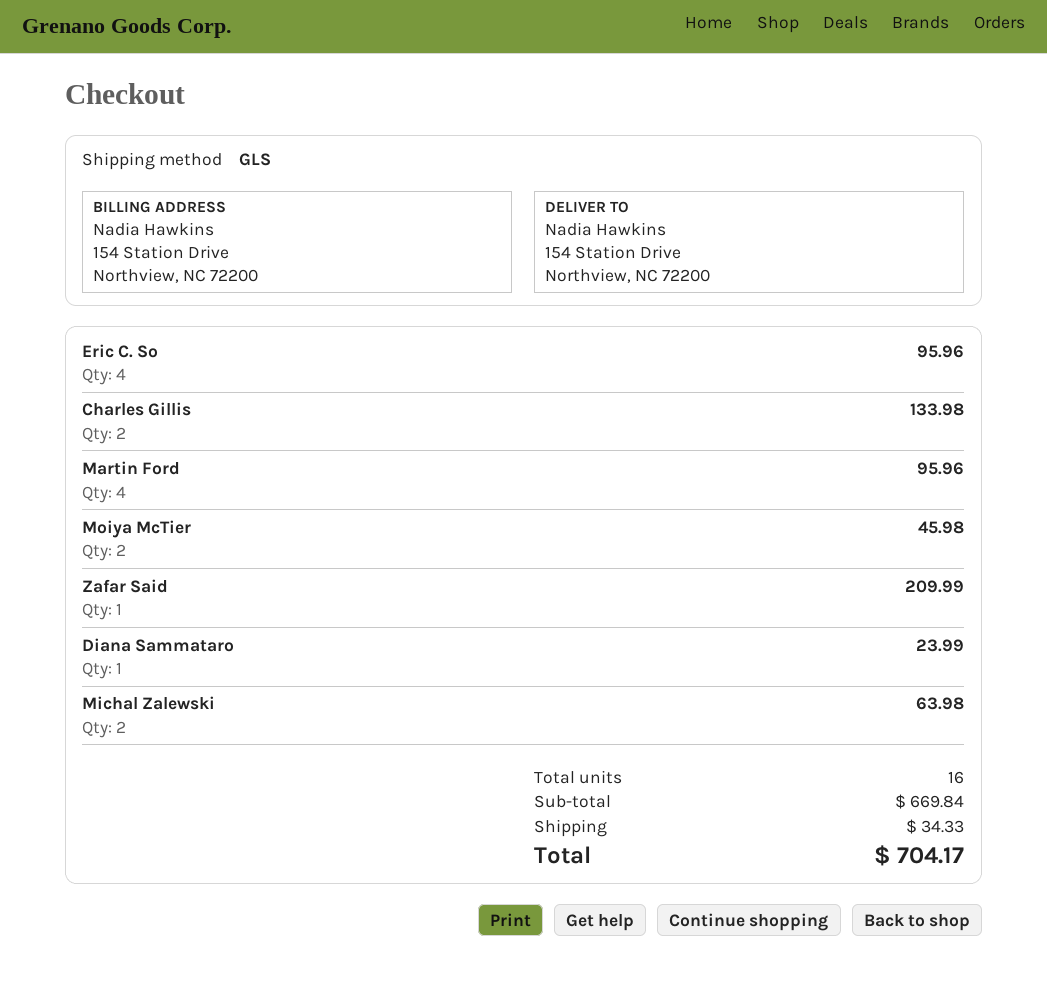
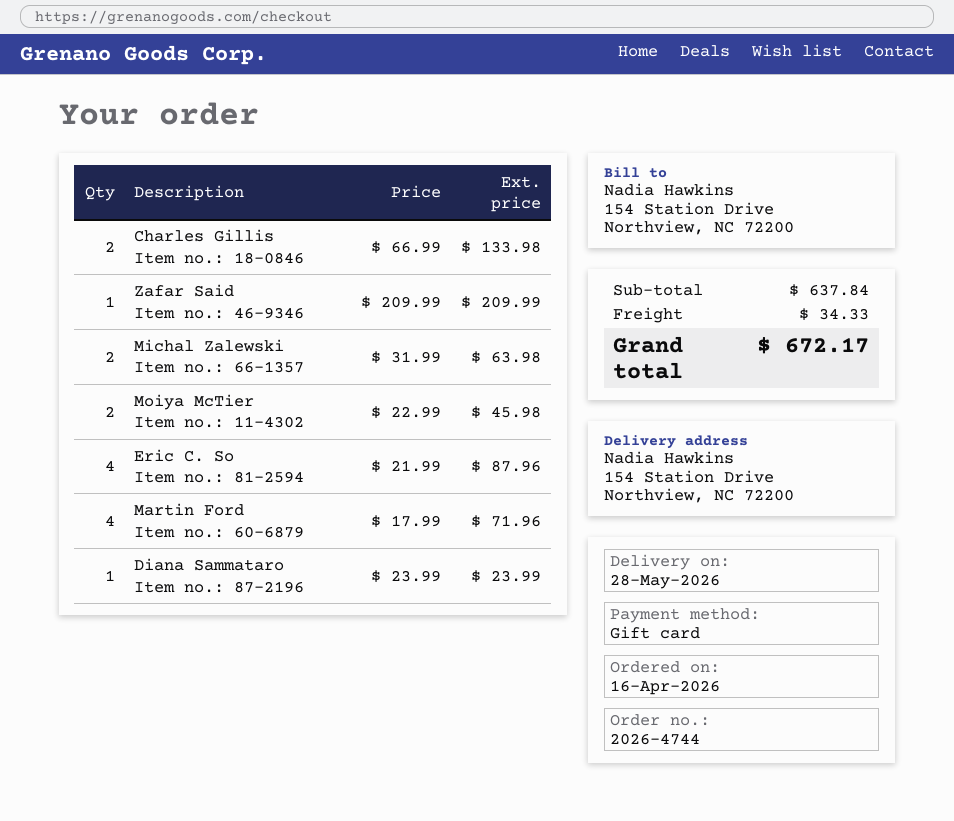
Eric C. So: 4 for 95.96 -> 4 for 87.96
Martin Ford: 4 for 95.96 -> 4 for 71.96
subtotal: 669.84 -> 637.84
total: 704.17 -> 672.17

